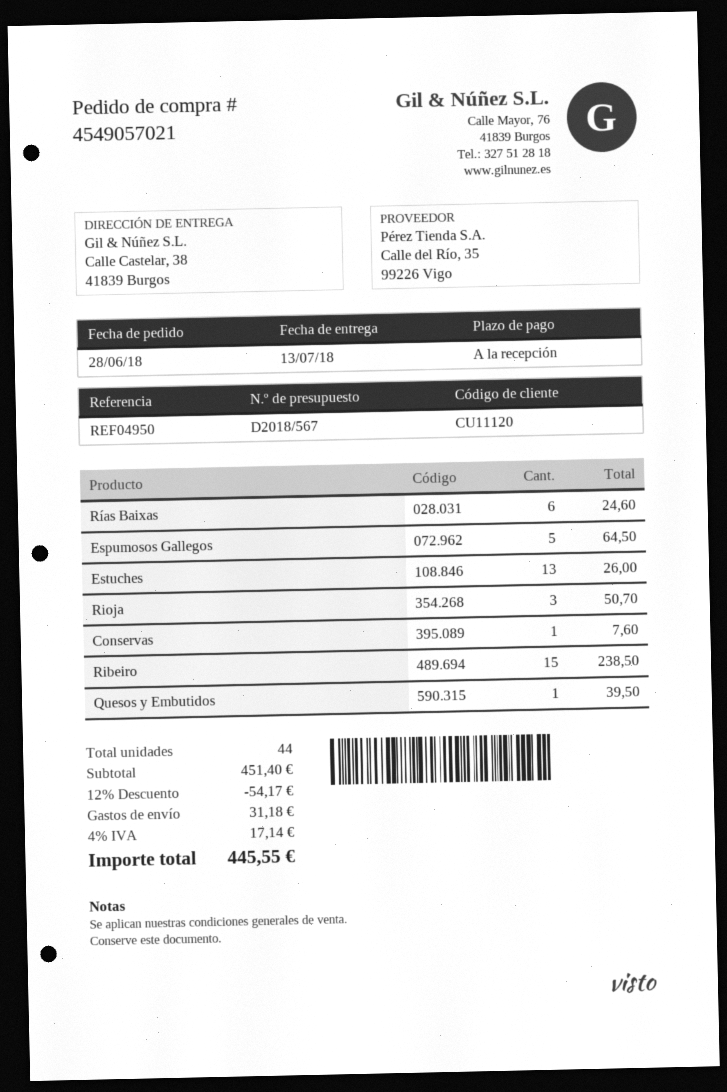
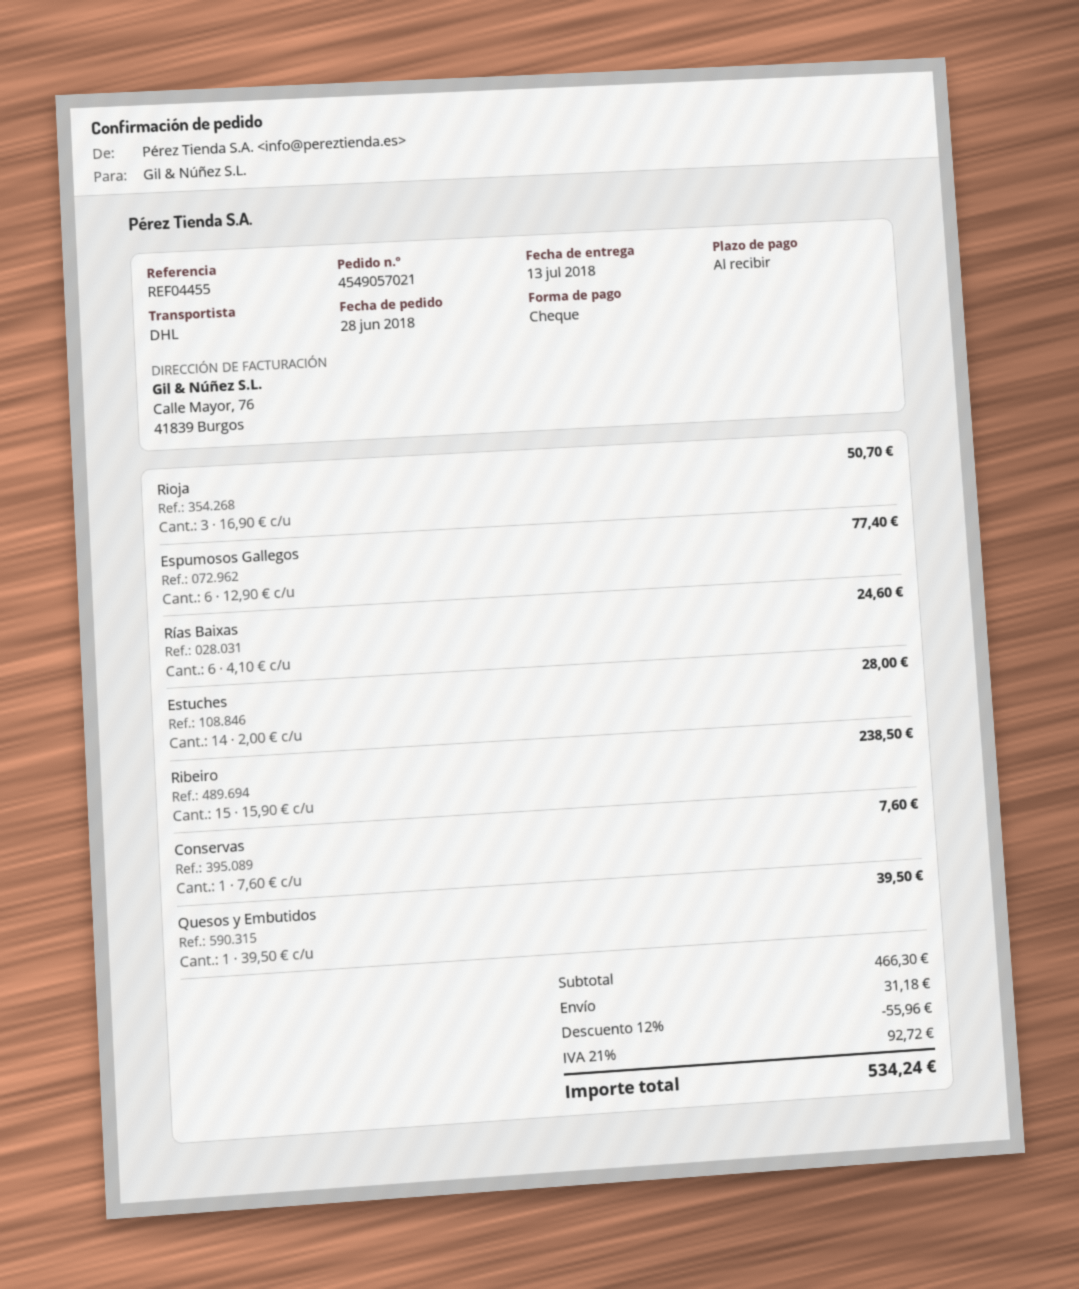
reference: REF04950 -> REF04455
Espumosos Gallegos: 5 for 64.50 -> 6 for 77.40
Estuches: 13 for 26.00 -> 14 for 28.00
subtotal: 451.40 -> 466.30
discount: 12% = 54.17 -> 12% = 55.96
tax: 4% = 17.14 -> 21% = 92.72
total: 445.55 -> 534.24

